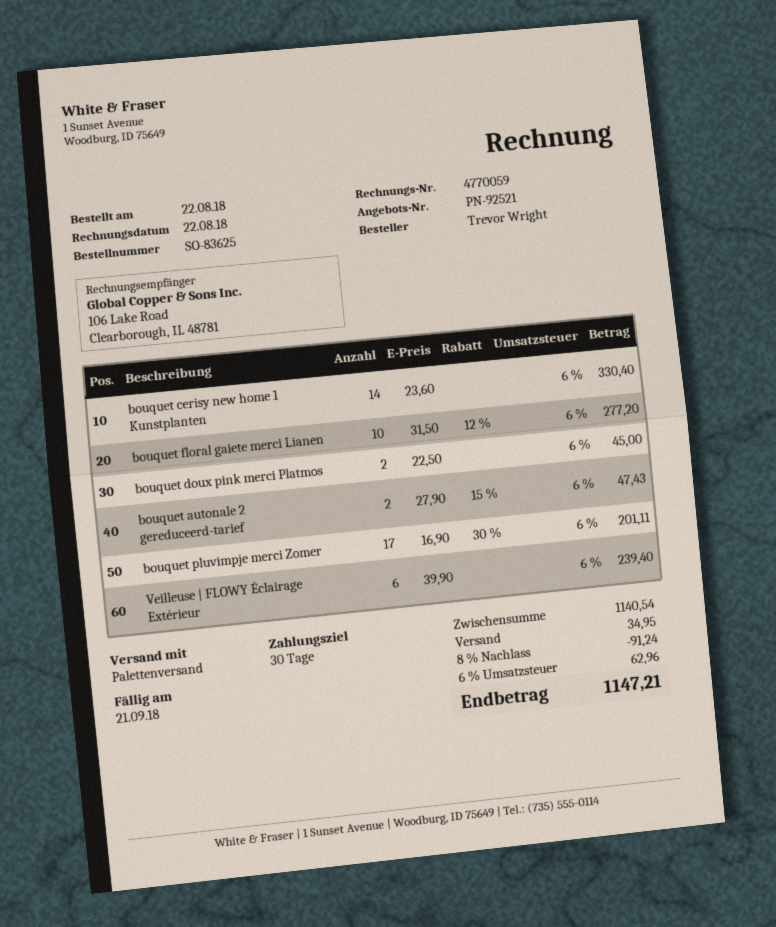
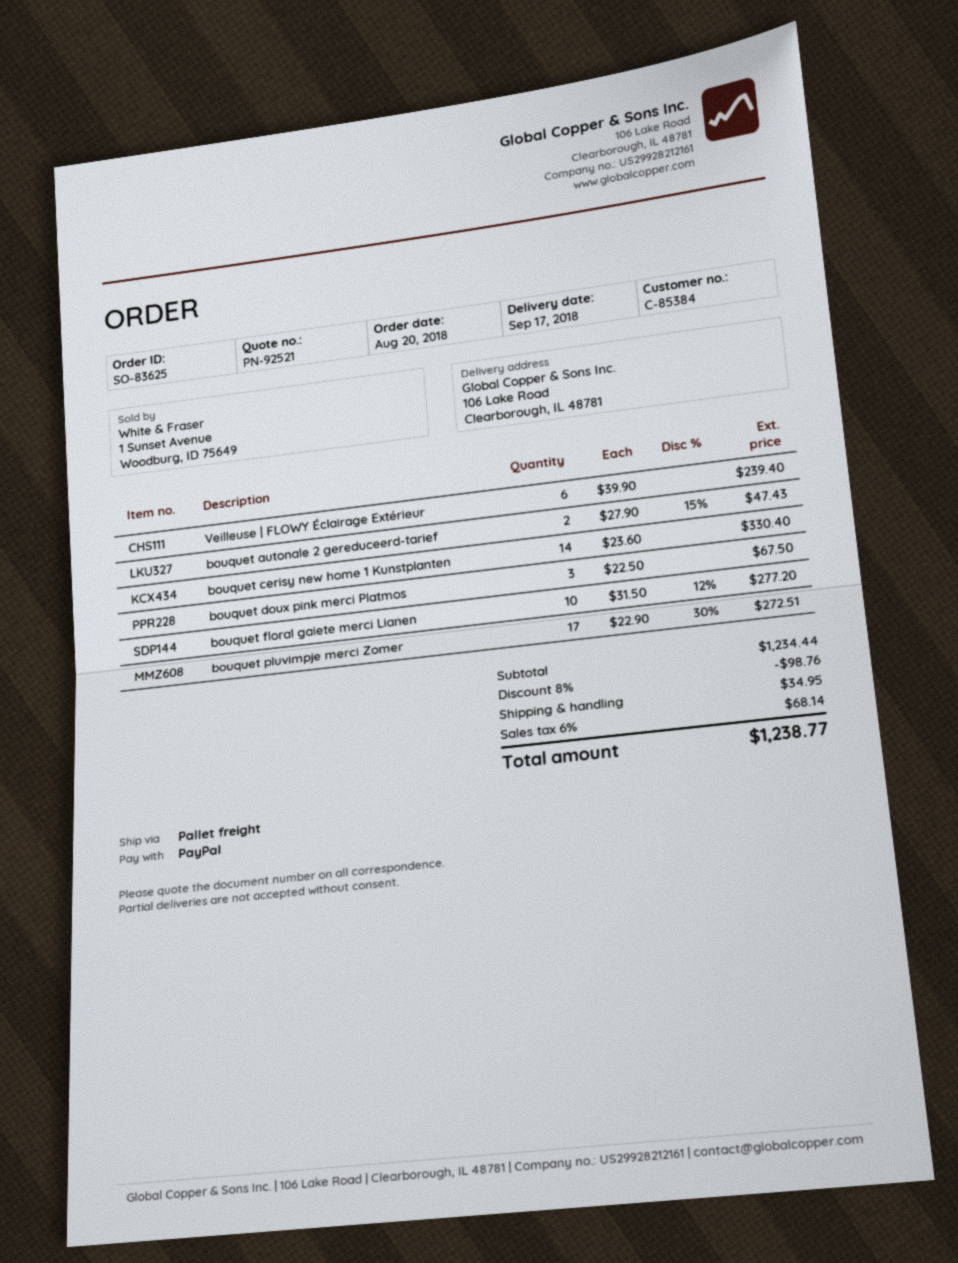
order date: 2018-08-22 -> 2018-08-20
bouquet doux pink merci Platmos: 2 x 22.50 = 45.00 -> 3 x 22.50 = 67.50
bouquet pluvimpje merci Zomer: 17 x 16.90 - 30% = 201.11 -> 17 x 22.90 - 30% = 272.51
subtotal: 1140.54 -> 1234.44
discount: 8% = 91.24 -> 8% = 98.76
tax: 6% = 62.96 -> 6% = 68.14
total: 1147.21 -> 1238.77

